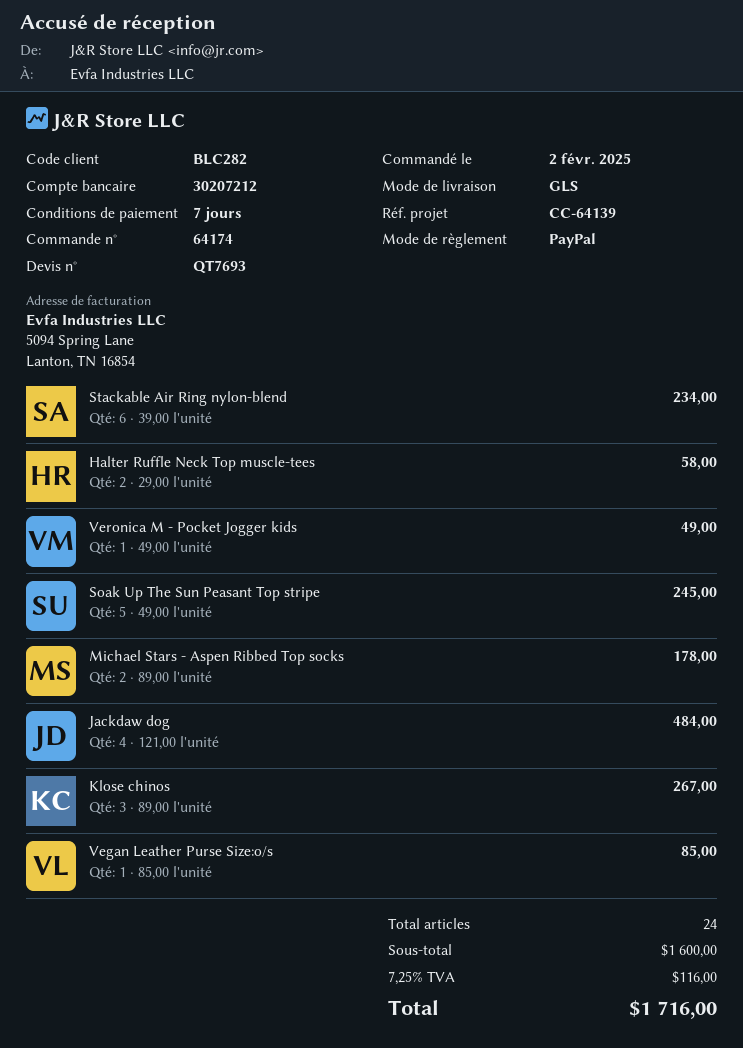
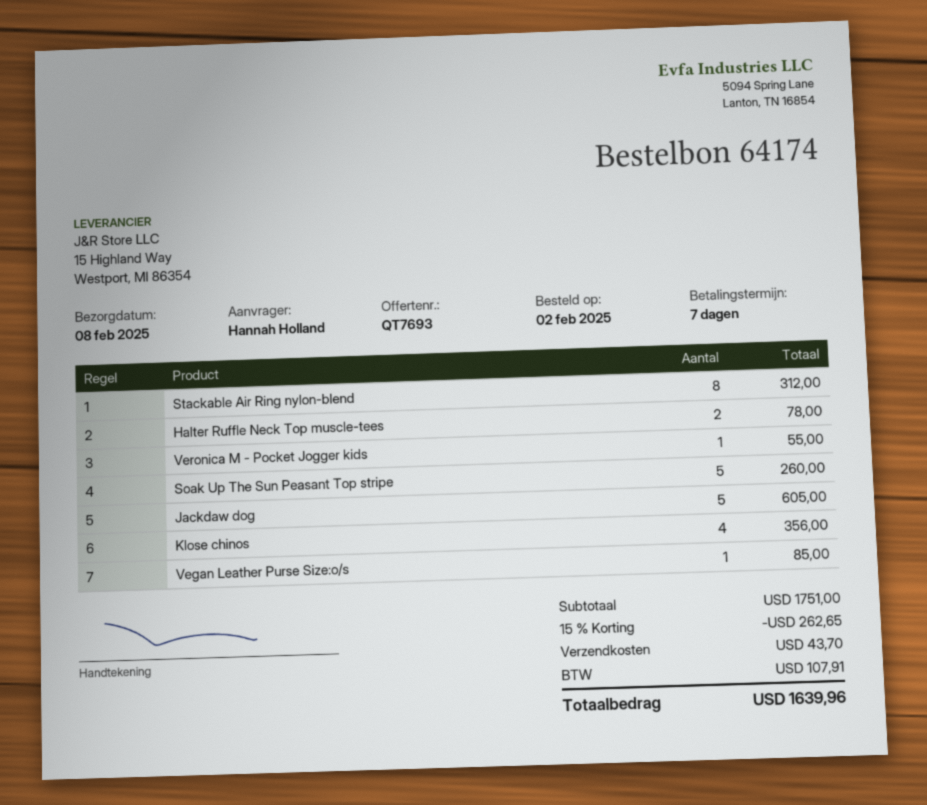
Stackable Air Ring nylon-blend: 6 for 234.00 -> 8 for 312.00
Halter Ruffle Neck Top muscle-tees: 2 for 58.00 -> 2 for 78.00
Veronica M - Pocket Jogger kids: 1 for 49.00 -> 1 for 55.00
Soak Up The Sun Peasant Top stripe: 5 for 245.00 -> 5 for 260.00
Michael Stars - Aspen Ribbed Top socks: 2 for 178.00 -> none
Jackdaw dog: 4 for 484.00 -> 5 for 605.00
Klose chinos: 3 for 267.00 -> 4 for 356.00
subtotal: 1600.00 -> 1751.00
discount: none -> 15% = 262.65
shipping: none -> 43.70
tax: 116.00 -> 107.91
total: 1716.00 -> 1639.96

